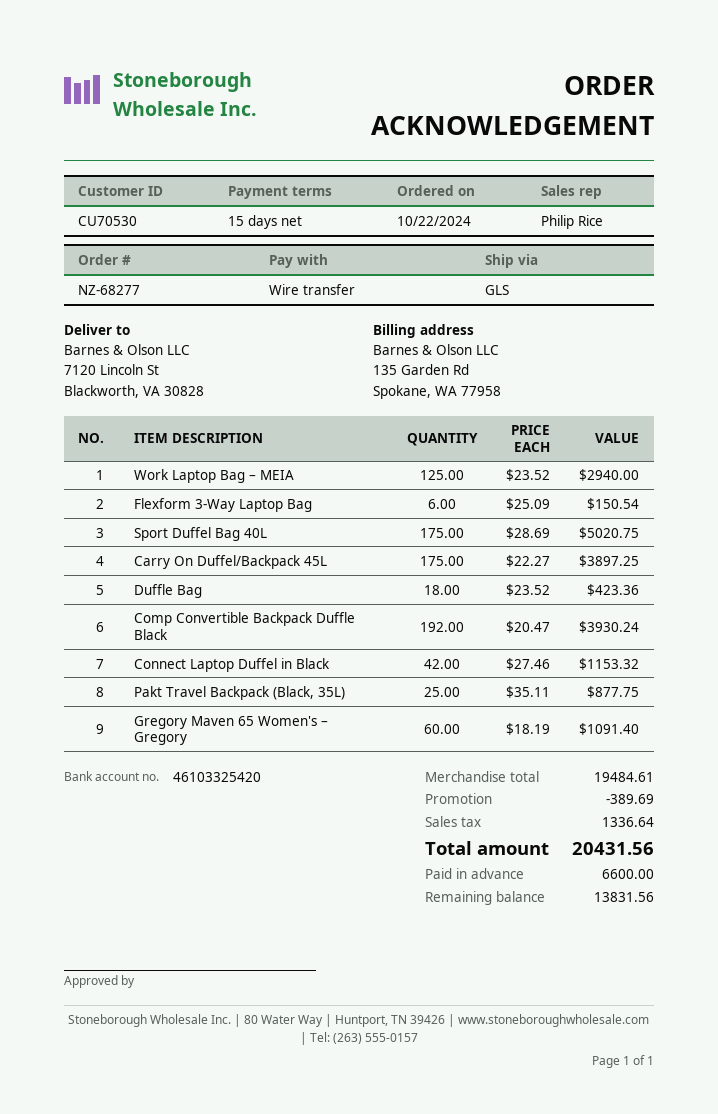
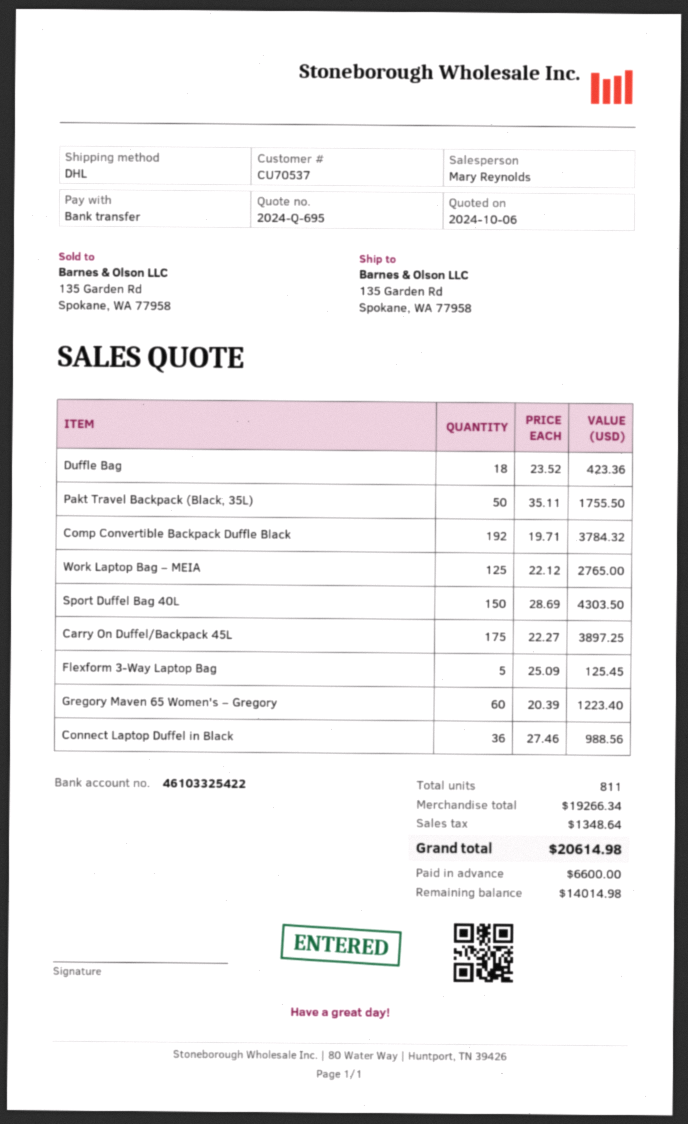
customer number: CU70530 -> CU70537
sales rep: Philip Rice -> Mary Reynolds
bank account: 46103325420 -> 46103325422
shipping method: GLS -> DHL
ship to: 7120 Lincoln St, Blackworth, VA 30828 -> 135 Garden Rd, Spokane, WA 77958
Work Laptop Bag – MEIA: 125 x 23.52 = 2940.00 -> 125 x 22.12 = 2765.00
Flexform 3-Way Laptop Bag: 6 x 25.09 = 150.54 -> 5 x 25.09 = 125.45
Sport Duffel Bag 40L: 175 x 28.69 = 5020.75 -> 150 x 28.69 = 4303.50
Comp Convertible Backpack Duffle Black: 192 x 20.47 = 3930.24 -> 192 x 19.71 = 3784.32
Connect Laptop Duffel in Black: 42 x 27.46 = 1153.32 -> 36 x 27.46 = 988.56
Pakt Travel Backpack (Black, 35L): 25 x 35.11 = 877.75 -> 50 x 35.11 = 1755.50
Gregory Maven 65 Women's – Gregory: 60 x 18.19 = 1091.40 -> 60 x 20.39 = 1223.40
subtotal: 19484.61 -> 19266.34
discount: 389.69 -> none
tax: 1336.64 -> 1348.64
total: 20431.56 -> 20614.98
balance: 13831.56 -> 14014.98

